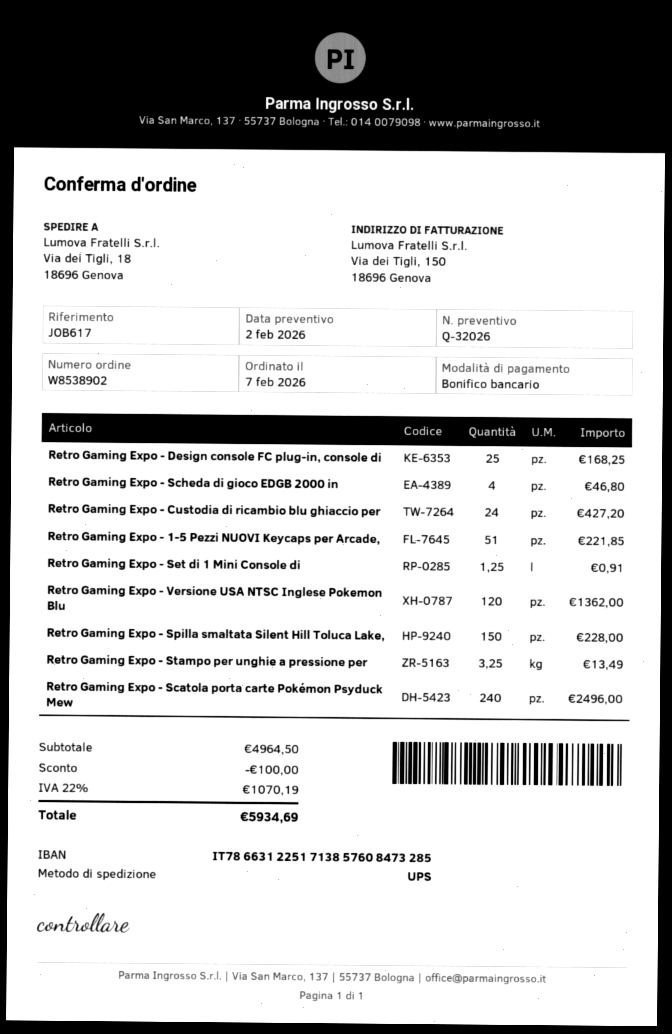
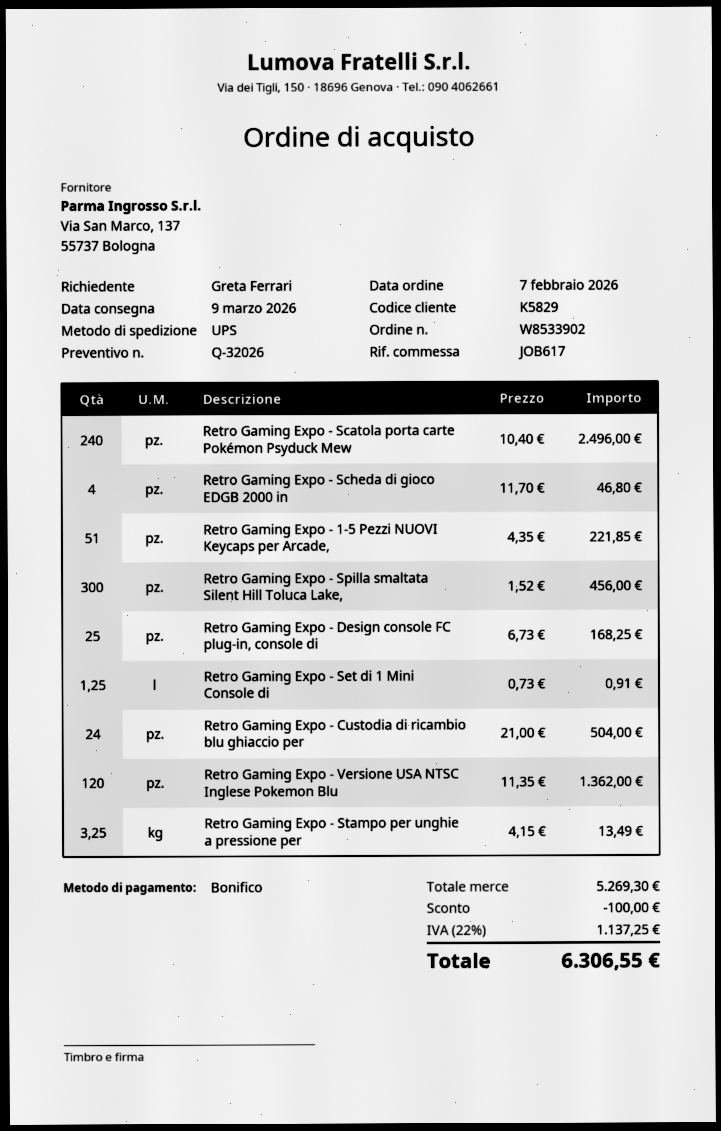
order number: W8538902 -> W8533902
Retro Gaming Expo - Custodia di ricambio blu ghiaccio per: 24 for 427.20 -> 24 for 504.00
Retro Gaming Expo - Spilla smaltata Silent Hill Toluca Lake,: 150 for 228.00 -> 300 for 456.00
subtotal: 4964.50 -> 5269.30
tax: 22% = 1070.19 -> 22% = 1137.25
total: 5934.69 -> 6306.55

